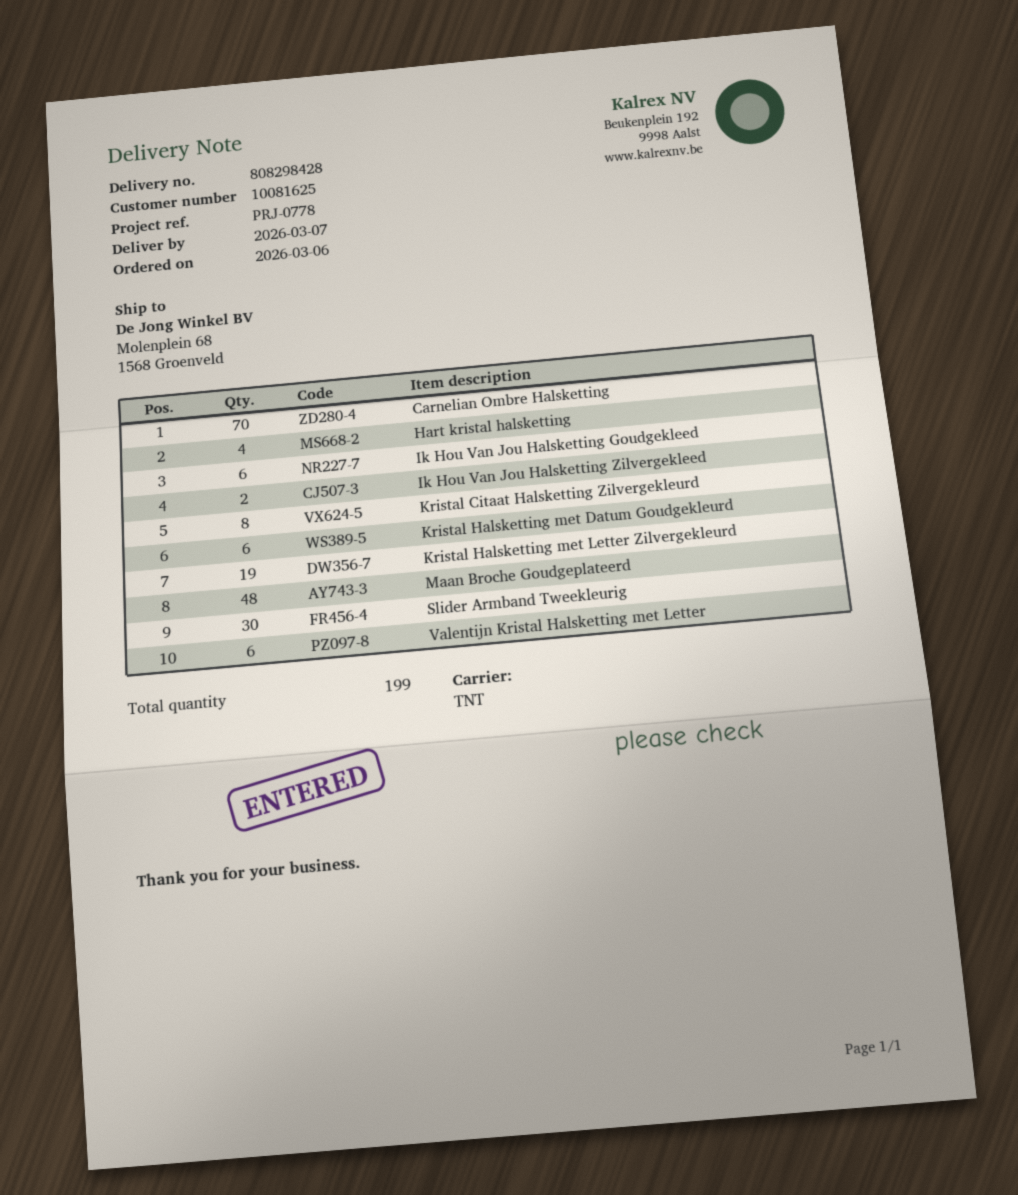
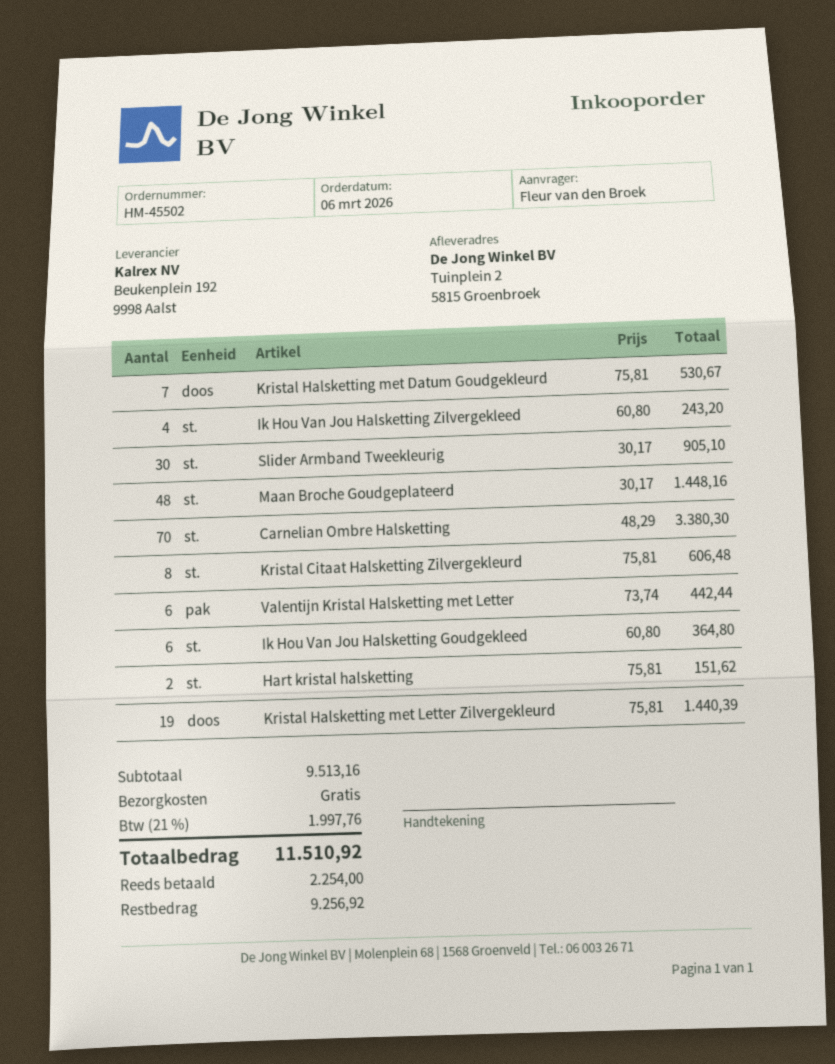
ship to: Molenplein 68, 1568 Groenveld -> Tuinplein 2, 5815 Groenbroek
Hart kristal halsketting: 4 -> 2
Ik Hou Van Jou Halsketting Zilvergekleed: 2 -> 4
Kristal Halsketting met Datum Goudgekleurd: 6 -> 7

